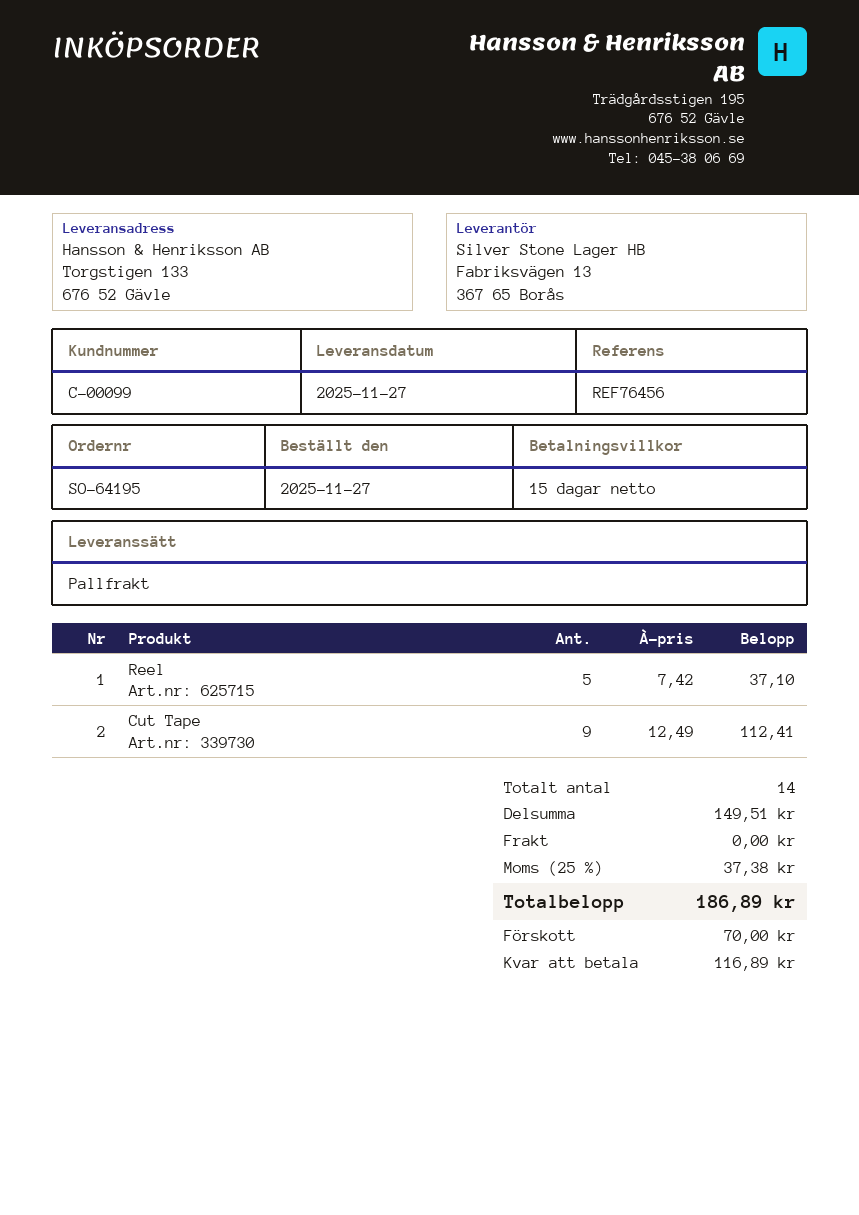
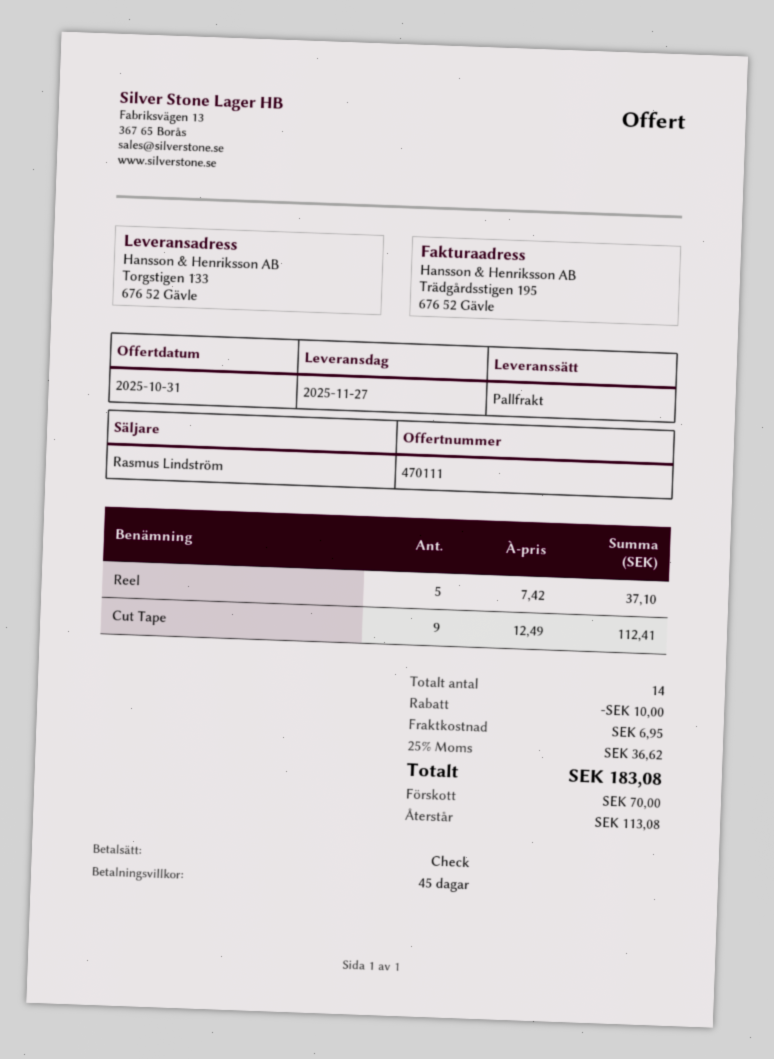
payment terms: 15 days -> 45 days
discount: none -> 10.00
shipping: 0.00 -> 6.95
tax: 25% = 37.38 -> 25% = 36.62
total: 186.89 -> 183.08
balance: 116.89 -> 113.08

